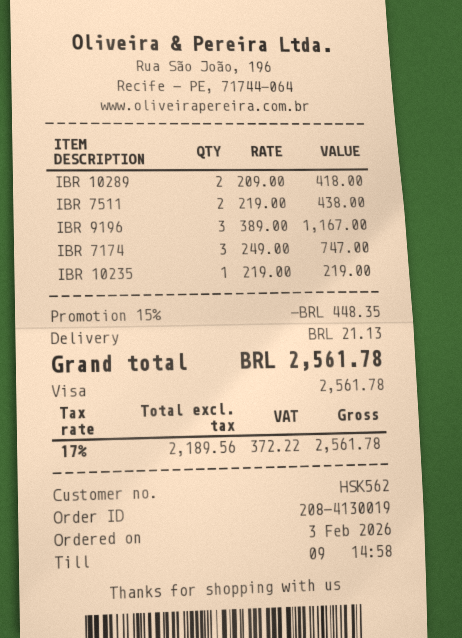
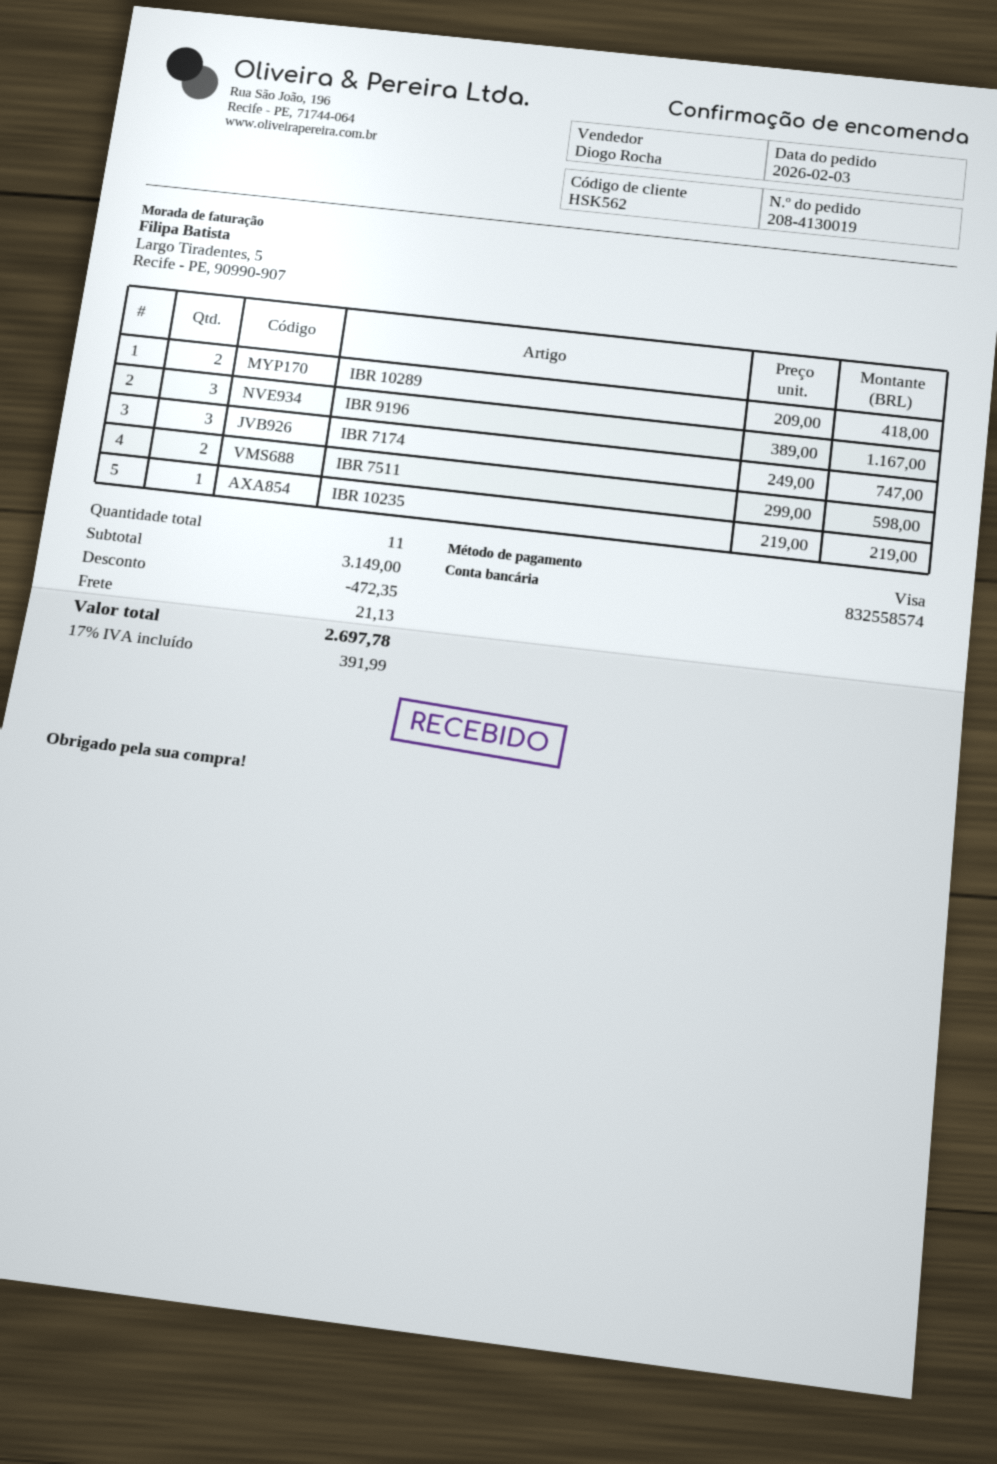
IBR 7511: 2 x 219.00 = 438.00 -> 2 x 299.00 = 598.00
discount: 448.35 -> 472.35
tax: 17% = 372.22 -> 17% = 391.99
total: 2561.78 -> 2697.78

